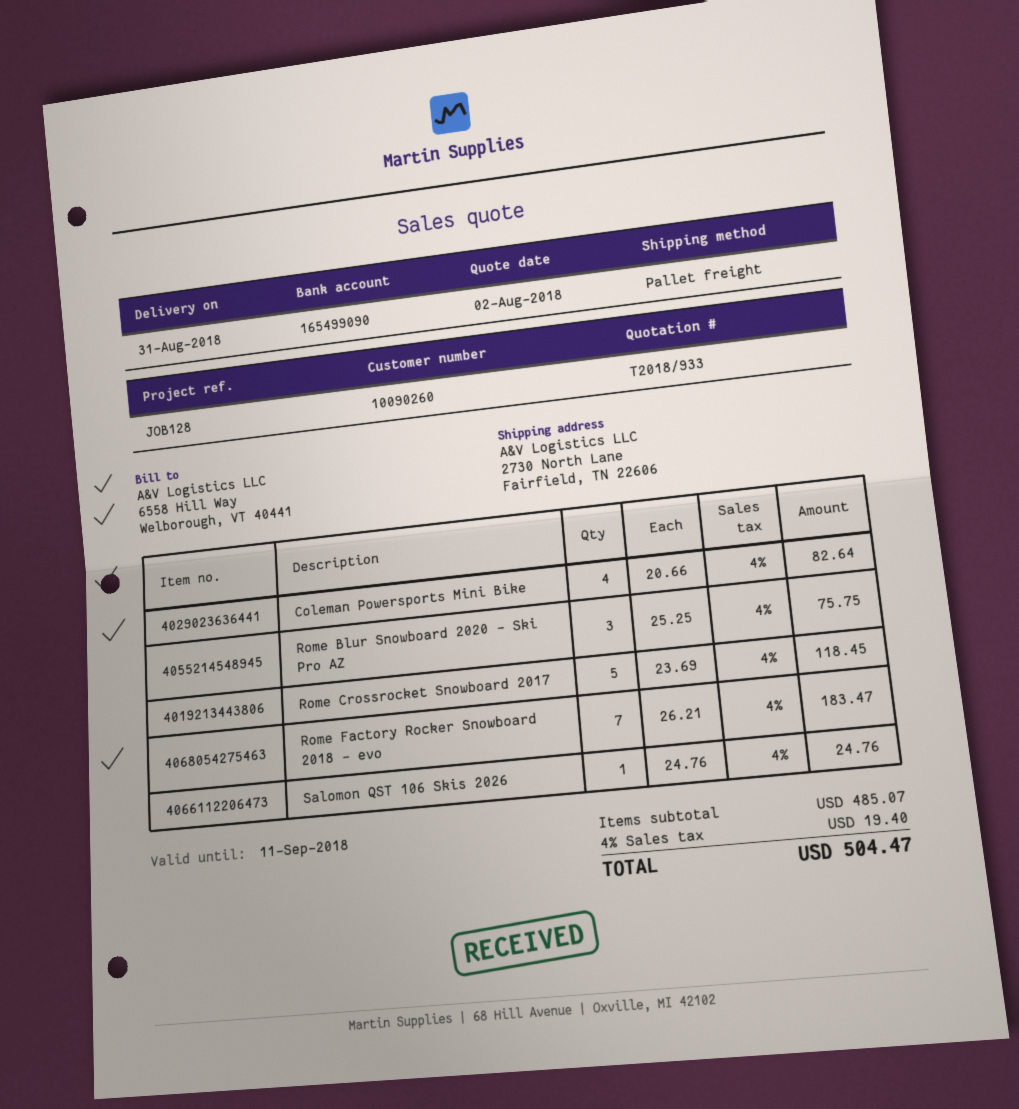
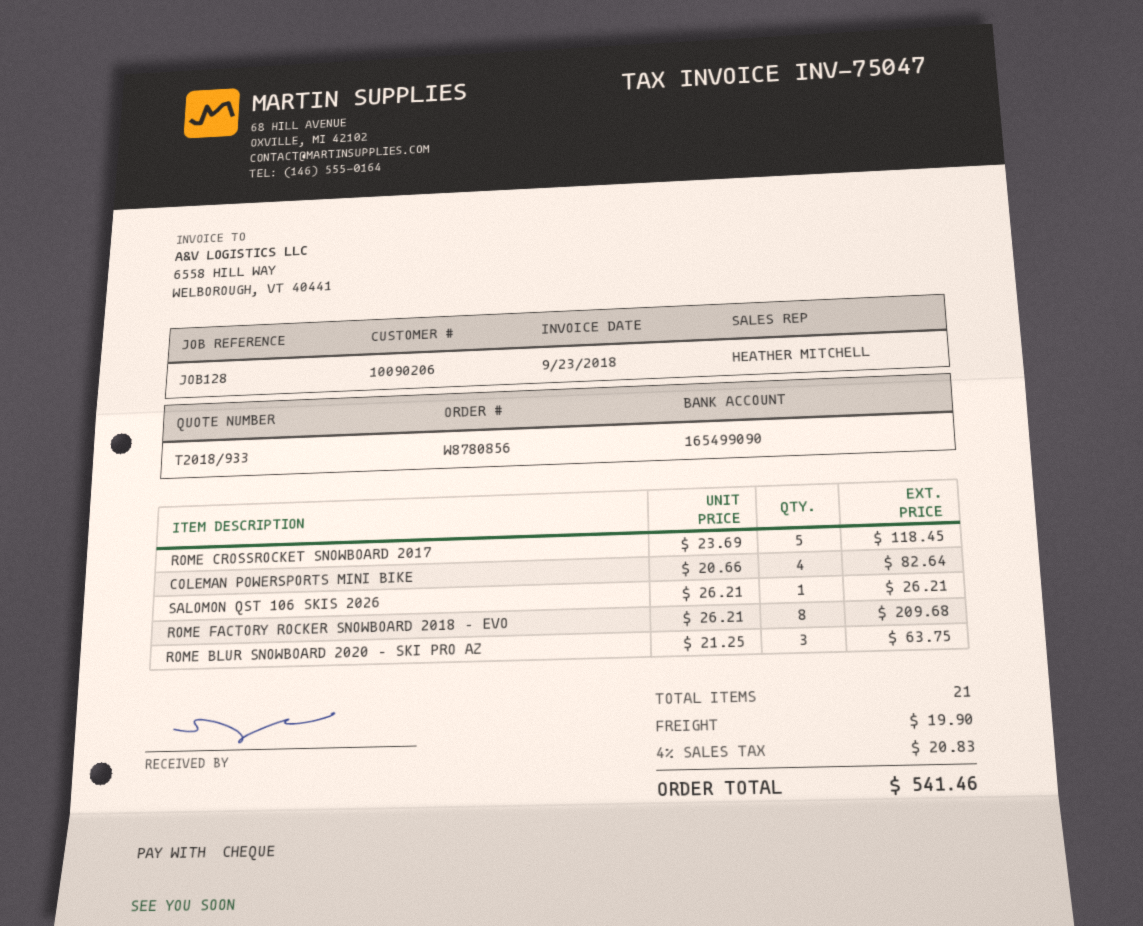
customer number: 10090260 -> 10090206
Rome Blur Snowboard 2020 – Ski Pro AZ: 3 x 25.25 = 75.75 -> 3 x 21.25 = 63.75
Rome Factory Rocker Snowboard 2018 – evo: 7 x 26.21 = 183.47 -> 8 x 26.21 = 209.68
Salomon QST 106 Skis 2026: 1 x 24.76 = 24.76 -> 1 x 26.21 = 26.21
shipping: none -> 19.90
tax: 4% = 19.40 -> 4% = 20.83
total: 504.47 -> 541.46

